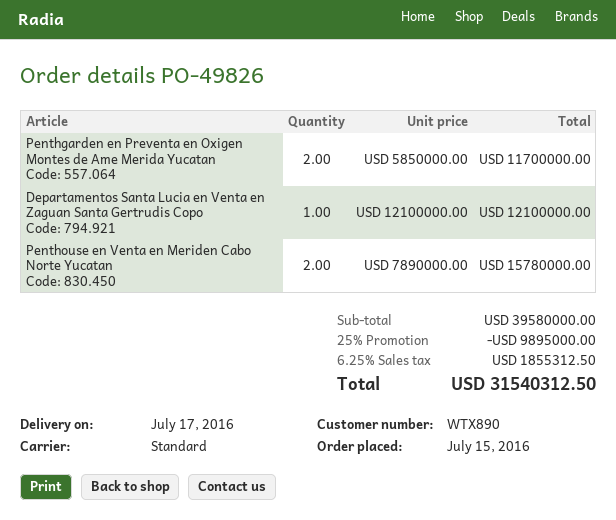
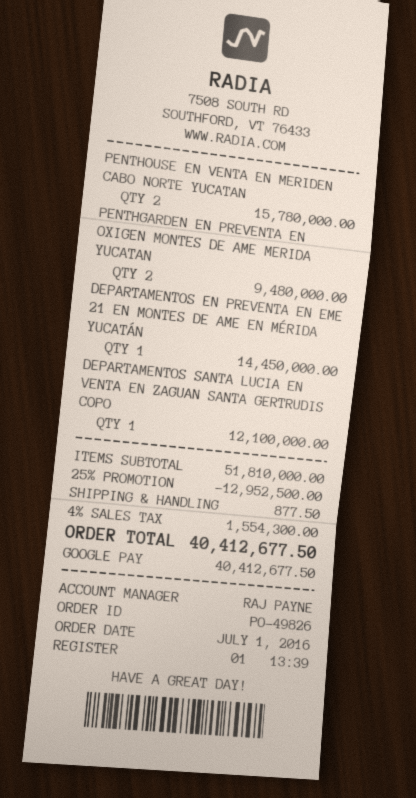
order date: 2016-07-15 -> 2016-07-01
Penthgarden en Preventa en Oxigen Montes de Ame Merida Yucatan: 2 for 11700000.00 -> 2 for 9480000.00
DEPARTAMENTOS EN PREVENTA EN EME 21 EN MONTES DE AME EN MÉRIDA YUCATÁN: none -> 1 for 14450000.00
subtotal: 39580000.00 -> 51810000.00
discount: 25% = 9895000.00 -> 25% = 12952500.00
shipping: none -> 877.50
tax: 6.25% = 1855312.50 -> 4% = 1554300.00
total: 31540312.50 -> 40412677.50

